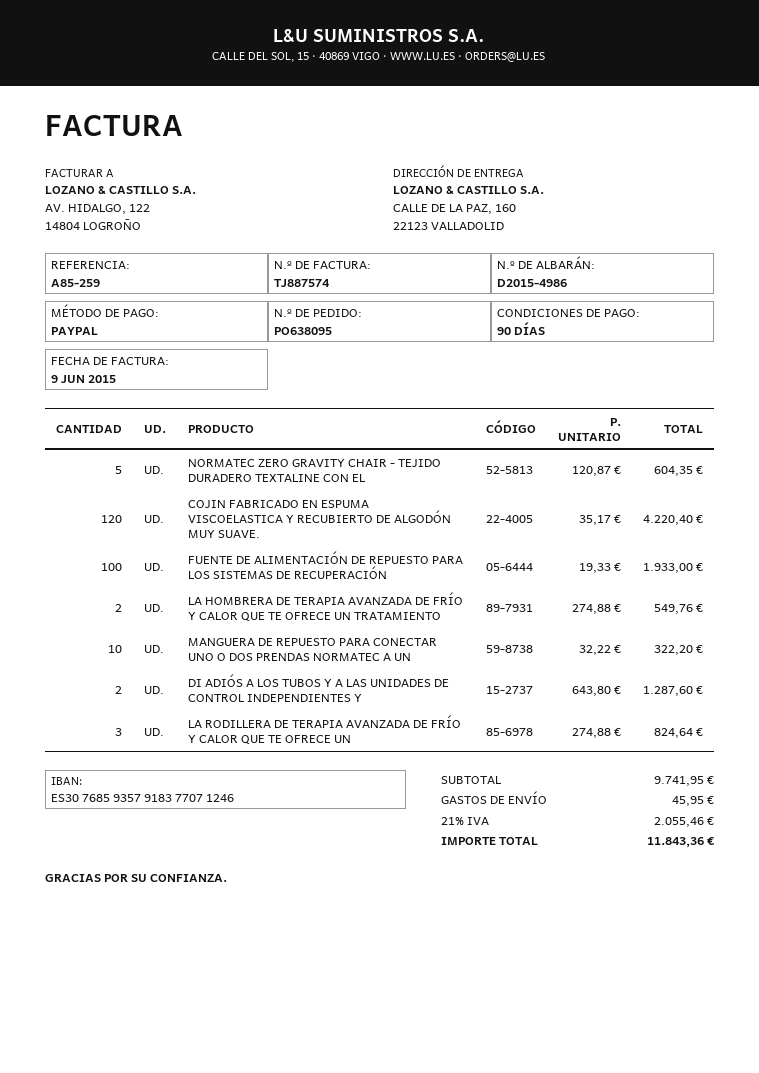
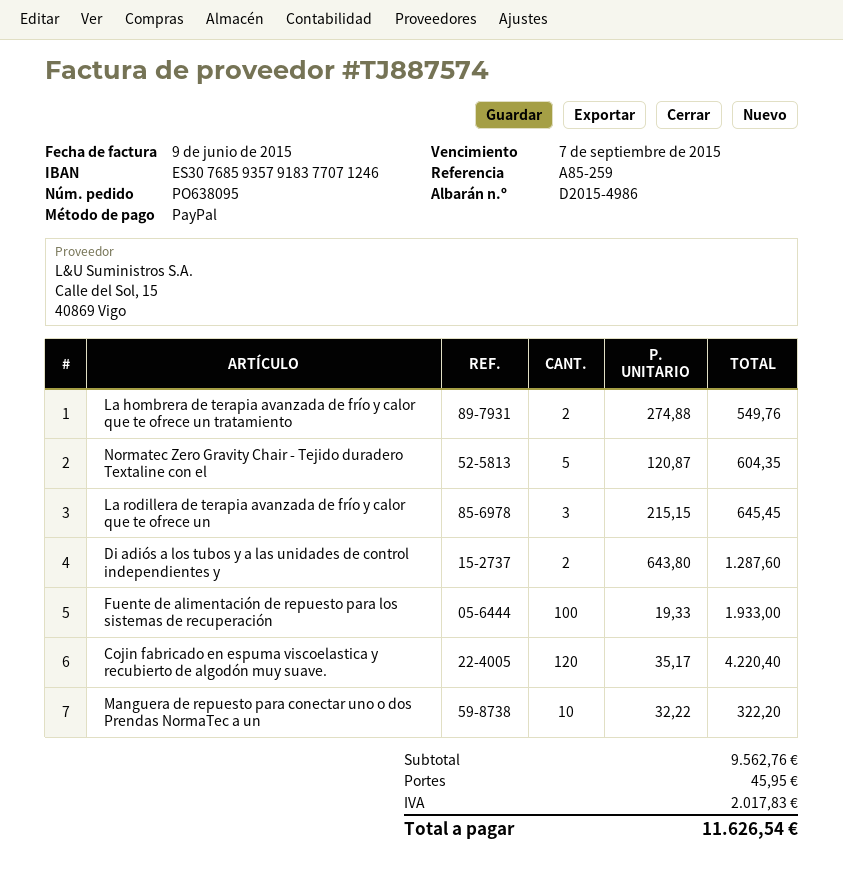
LA RODILLERA DE TERAPIA AVANZADA DE FRÍO Y CALOR QUE TE OFRECE UN: 3 x 274.88 = 824.64 -> 3 x 215.15 = 645.45
subtotal: 9741.95 -> 9562.76
tax: 2055.46 -> 2017.83
total: 11843.36 -> 11626.54

